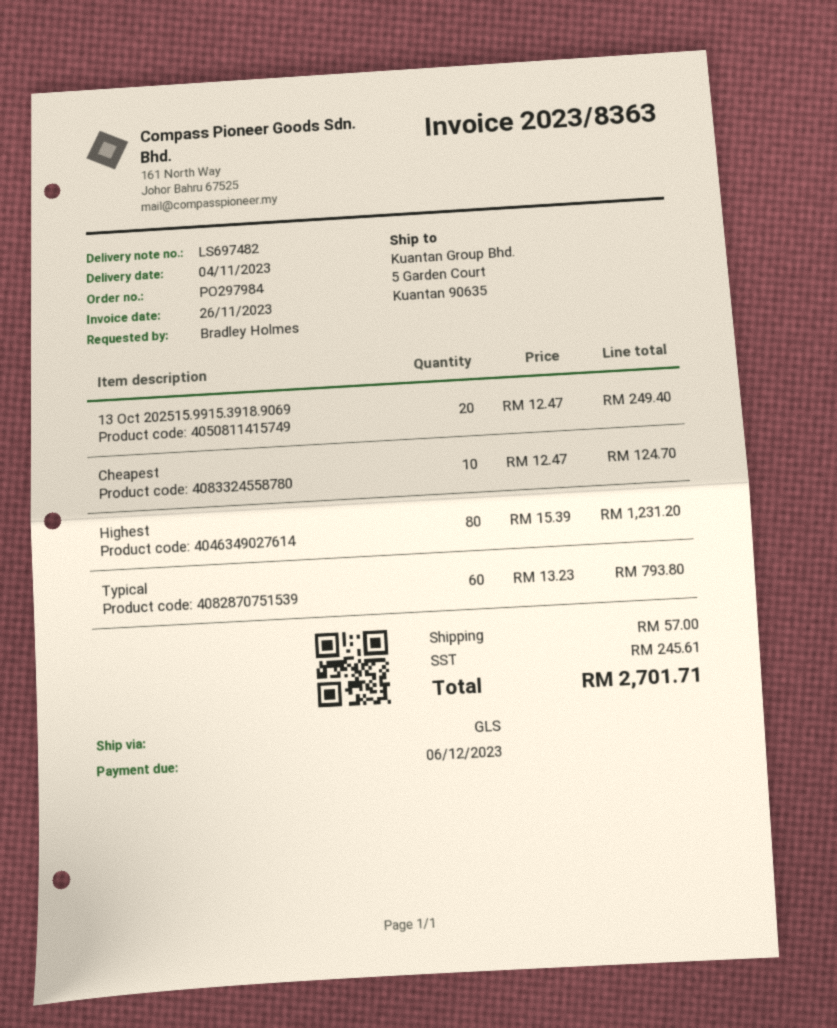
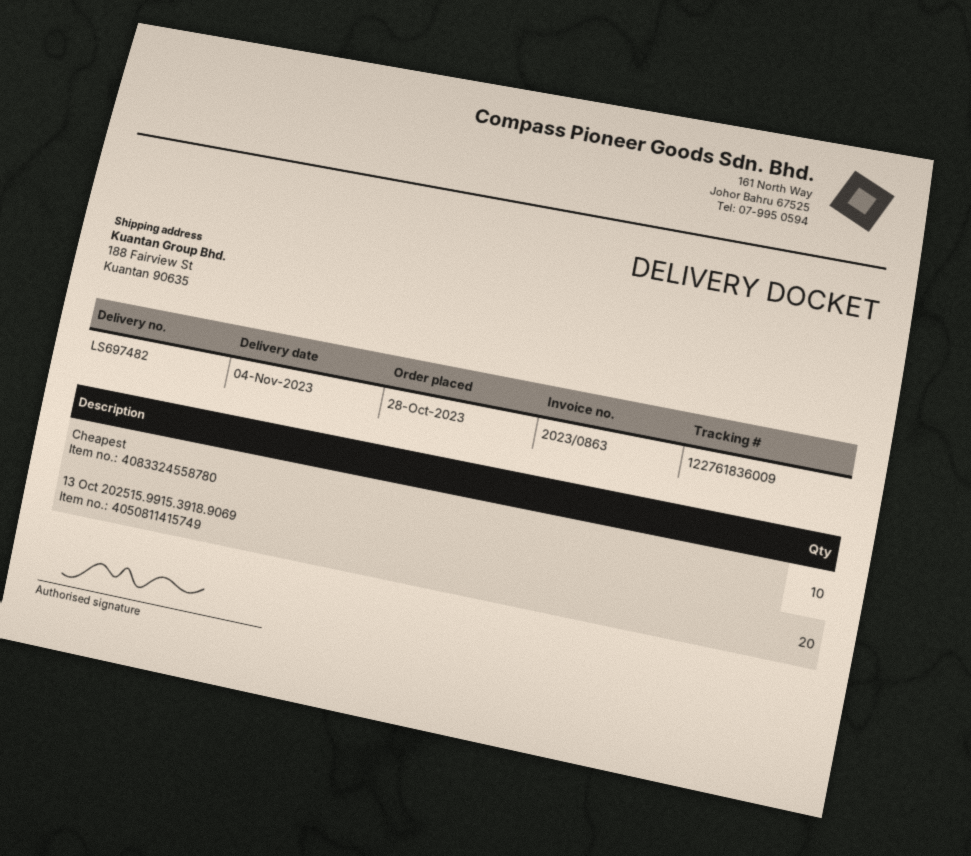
invoice number: 2023/8363 -> 2023/0863
ship to: 5 Garden Court, Kuantan 90635 -> 188 Fairview St, Kuantan 90635
Highest: 80 -> none
Typical: 60 -> none

